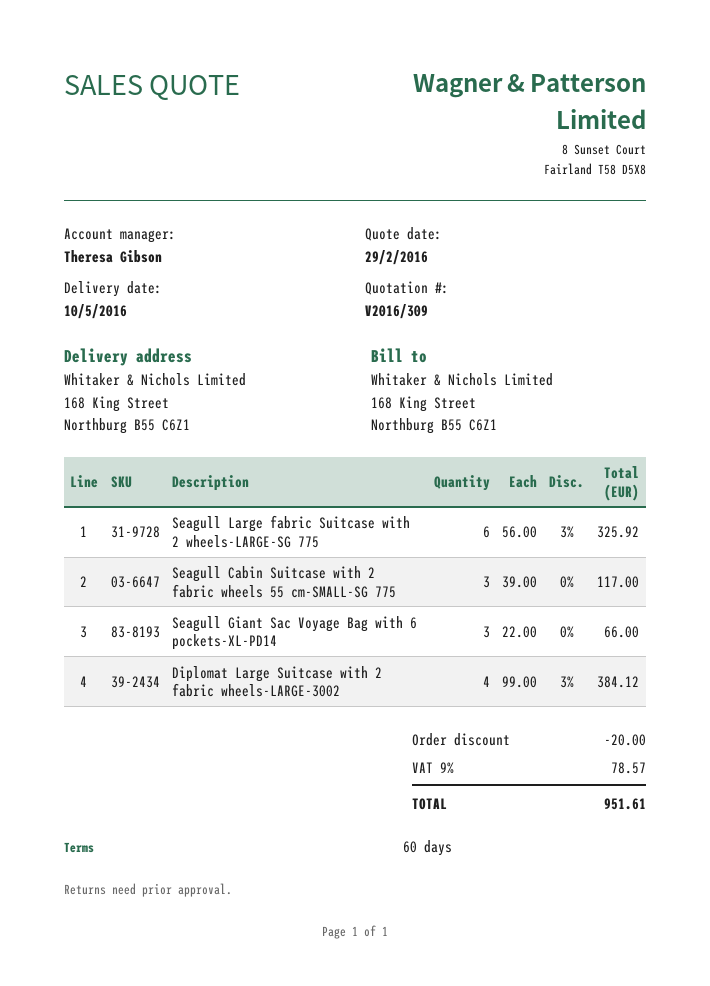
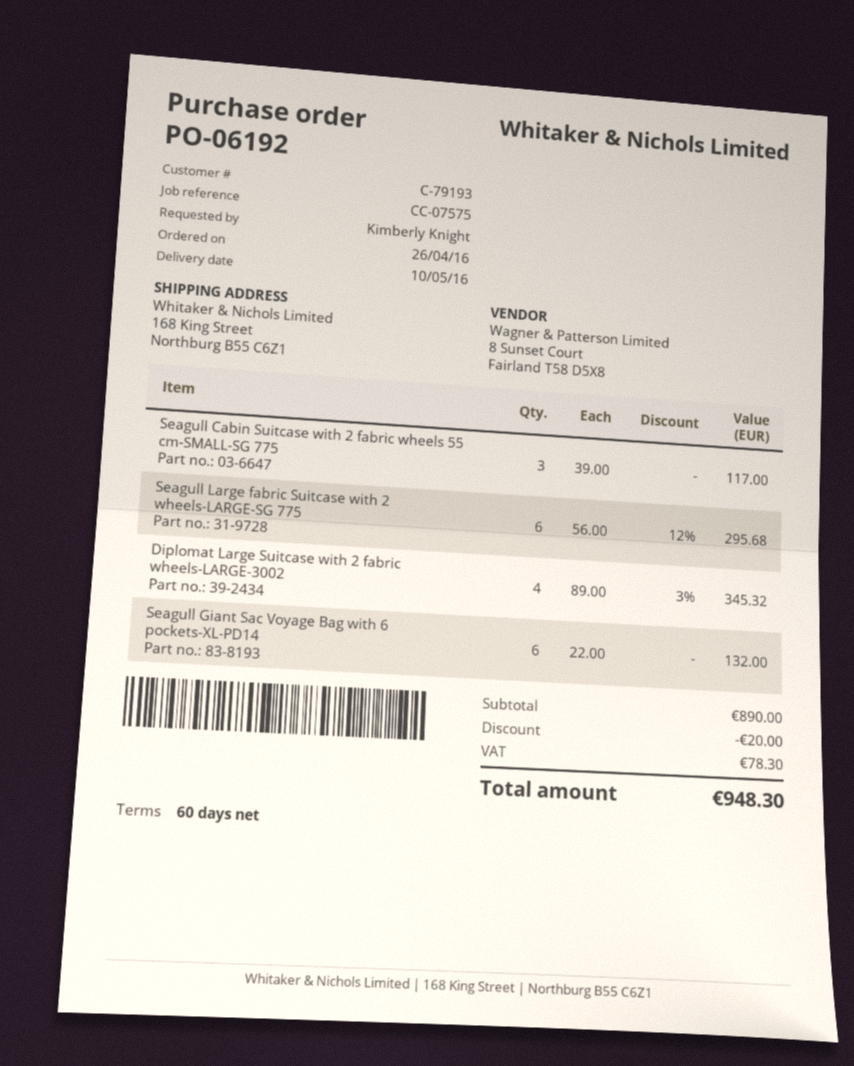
Seagull Large fabric Suitcase with 2 wheels-LARGE-SG 775: 6 x 56.00 - 3% = 325.92 -> 6 x 56.00 - 12% = 295.68
Seagull Giant Sac Voyage Bag with 6 pockets-XL-PD14: 3 x 22.00 = 66.00 -> 6 x 22.00 = 132.00
Diplomat Large Suitcase with 2 fabric wheels-LARGE-3002: 4 x 99.00 - 3% = 384.12 -> 4 x 89.00 - 3% = 345.32
tax: 78.57 -> 78.30
total: 951.61 -> 948.30

